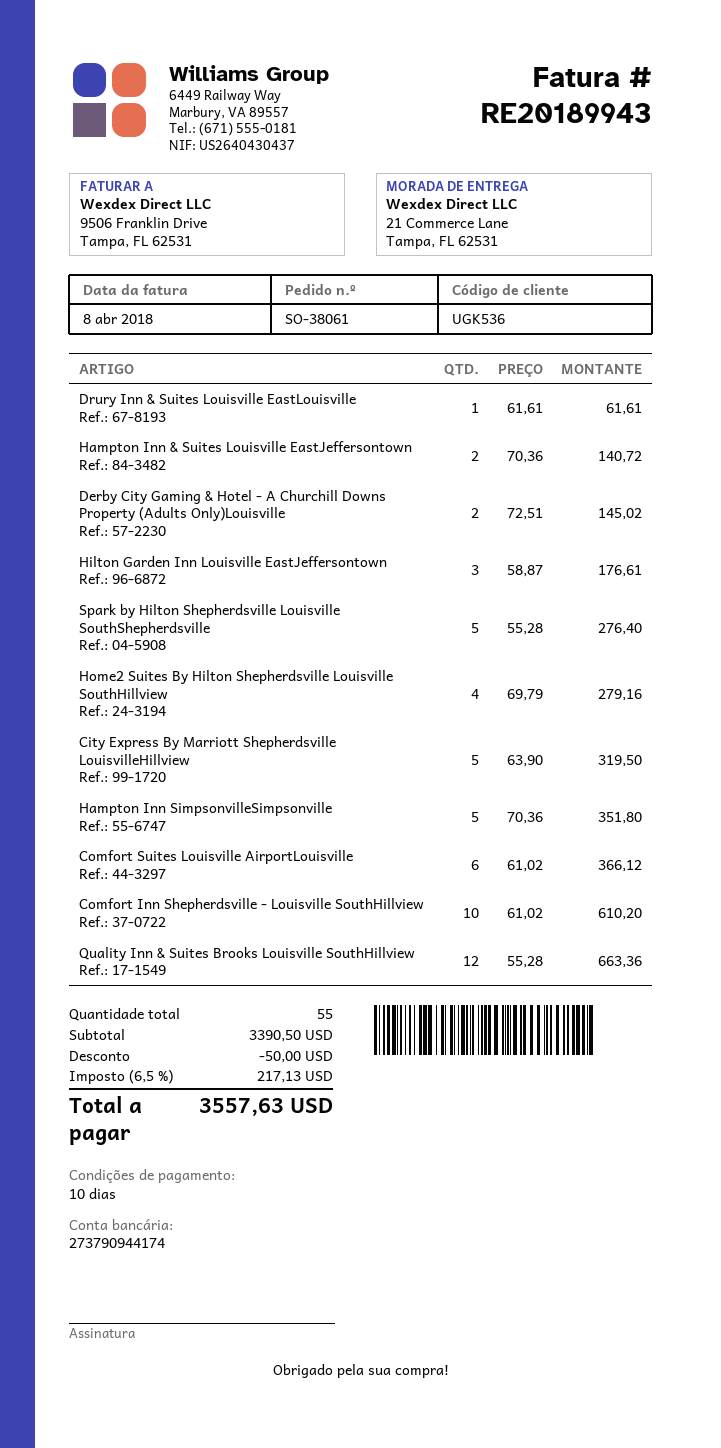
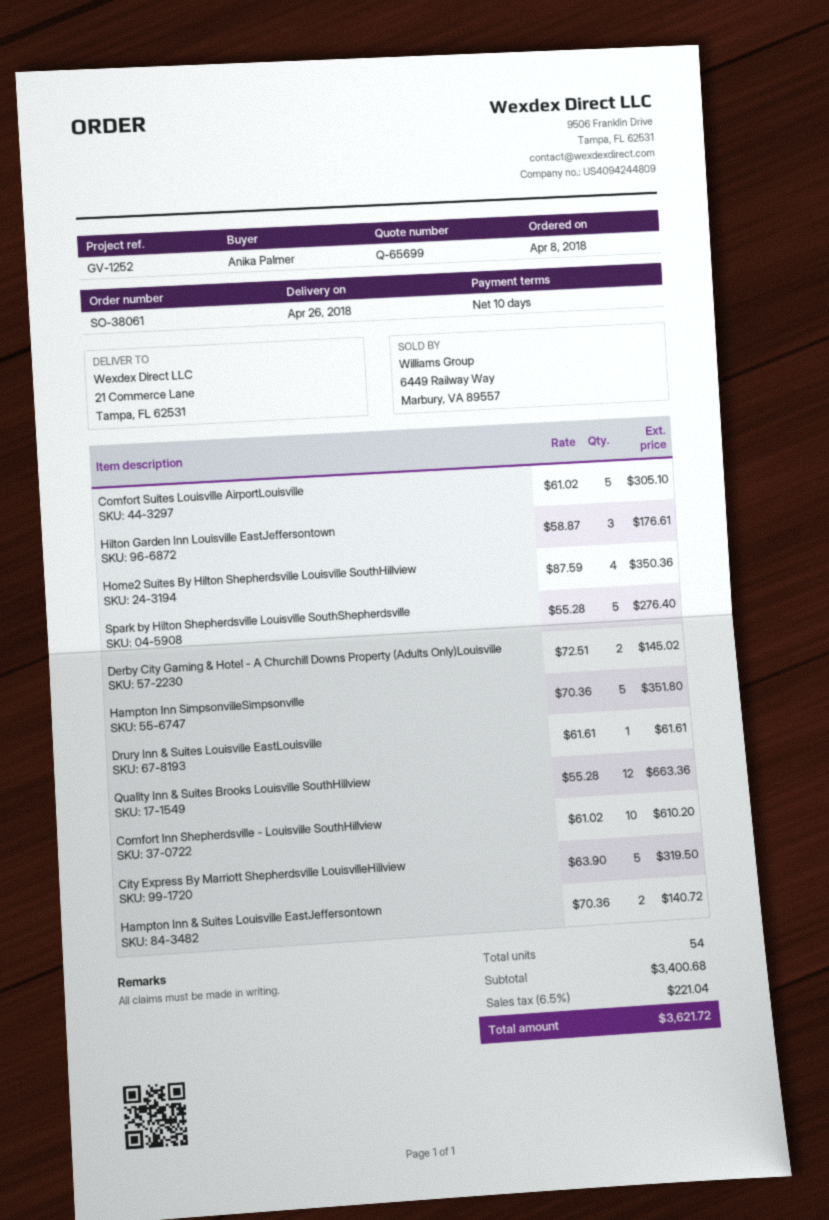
Home2 Suites By Hilton Shepherdsville Louisville SouthHillview: 4 x 69.79 = 279.16 -> 4 x 87.59 = 350.36
Comfort Suites Louisville AirportLouisville: 6 x 61.02 = 366.12 -> 5 x 61.02 = 305.10
total quantity: 55 -> 54
subtotal: 3390.50 -> 3400.68
discount: 50.00 -> none
tax: 6.5% = 217.13 -> 6.5% = 221.04
total: 3557.63 -> 3621.72

